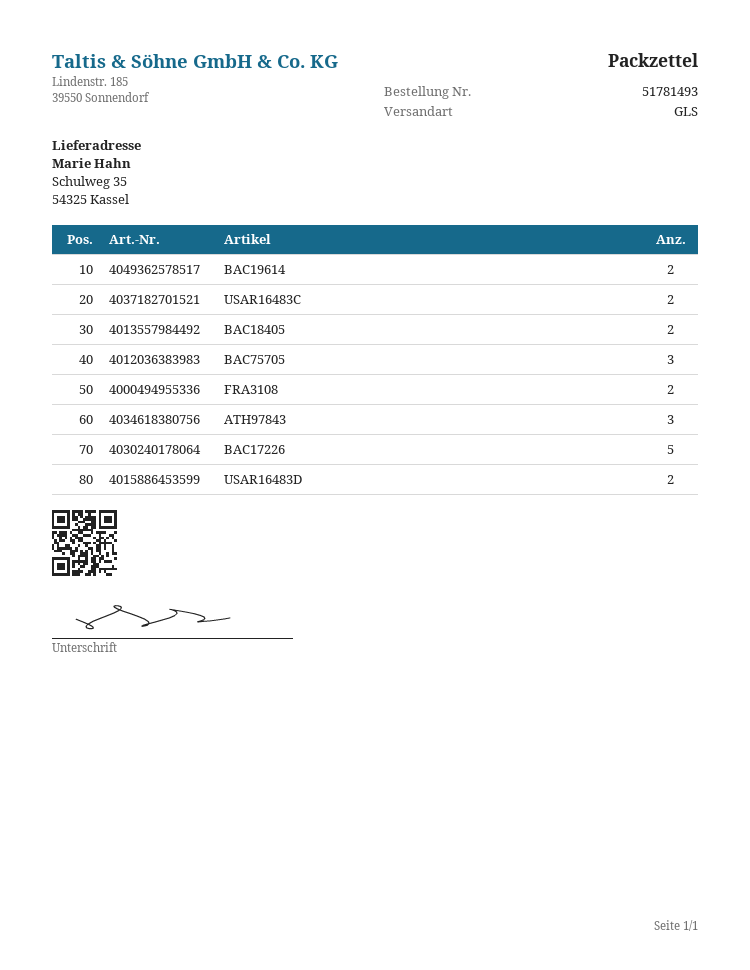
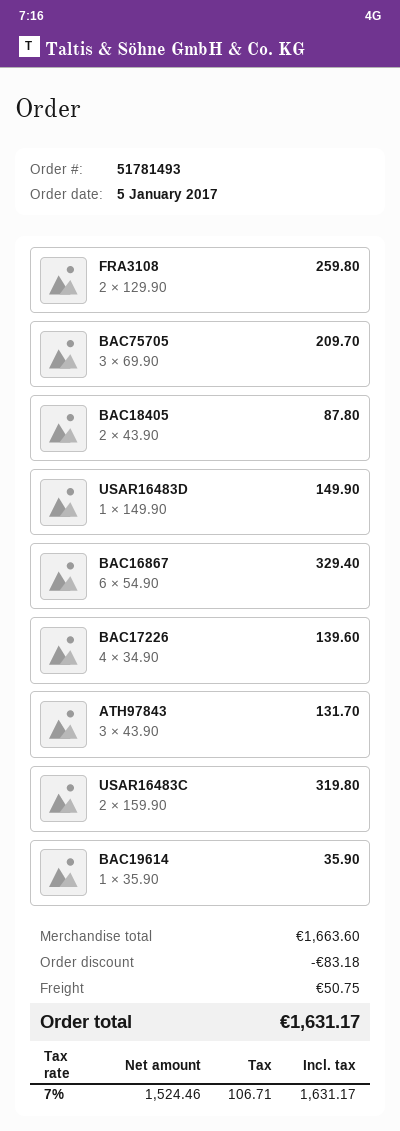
BAC19614: 2 -> 1
BAC17226: 5 -> 4
USAR16483D: 2 -> 1
BAC16867: none -> 6

